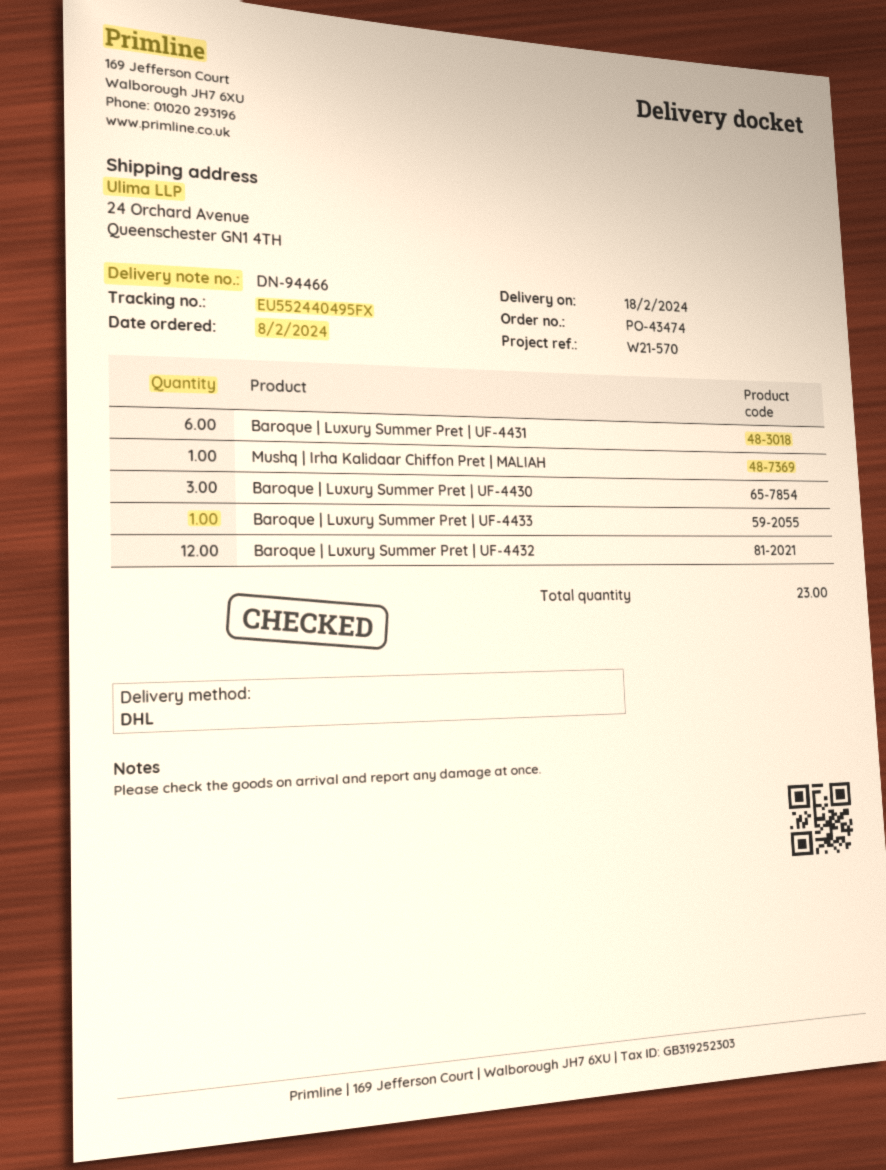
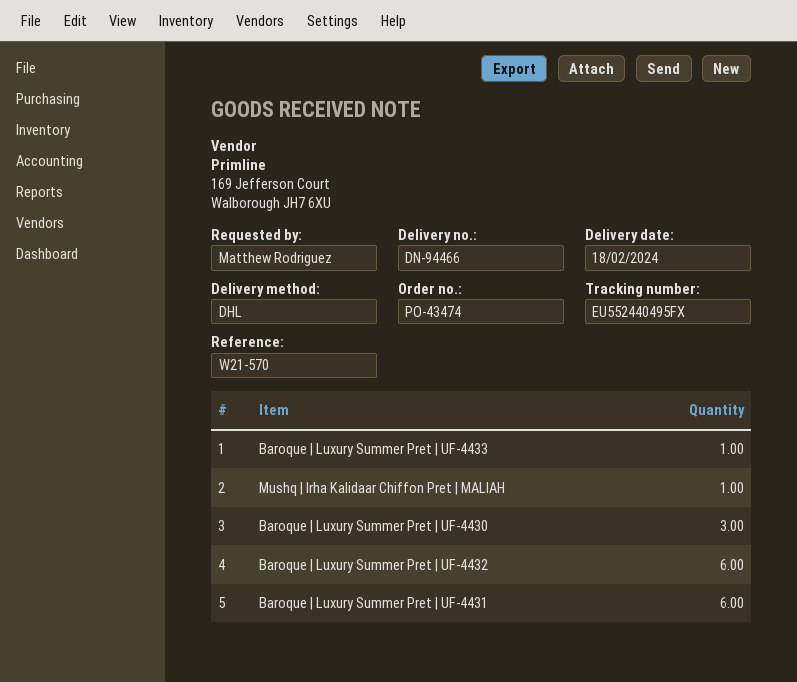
Baroque | Luxury Summer Pret | UF-4432: 12 -> 6

